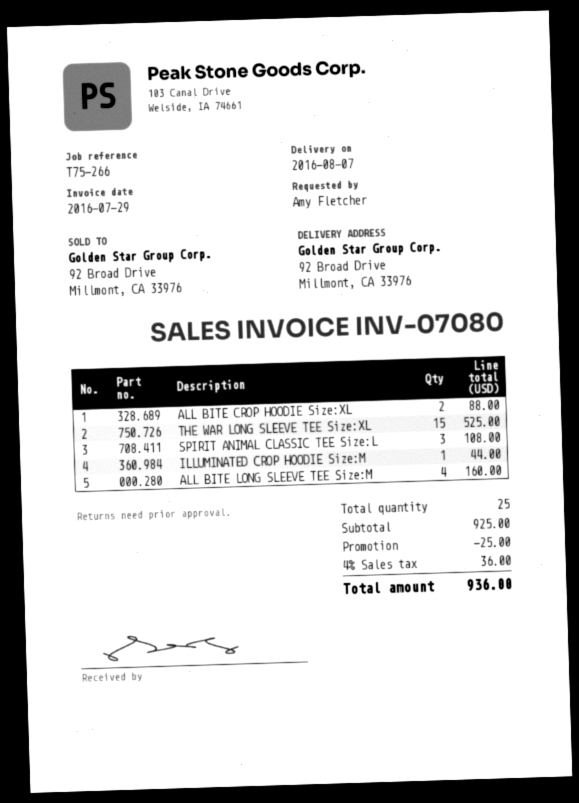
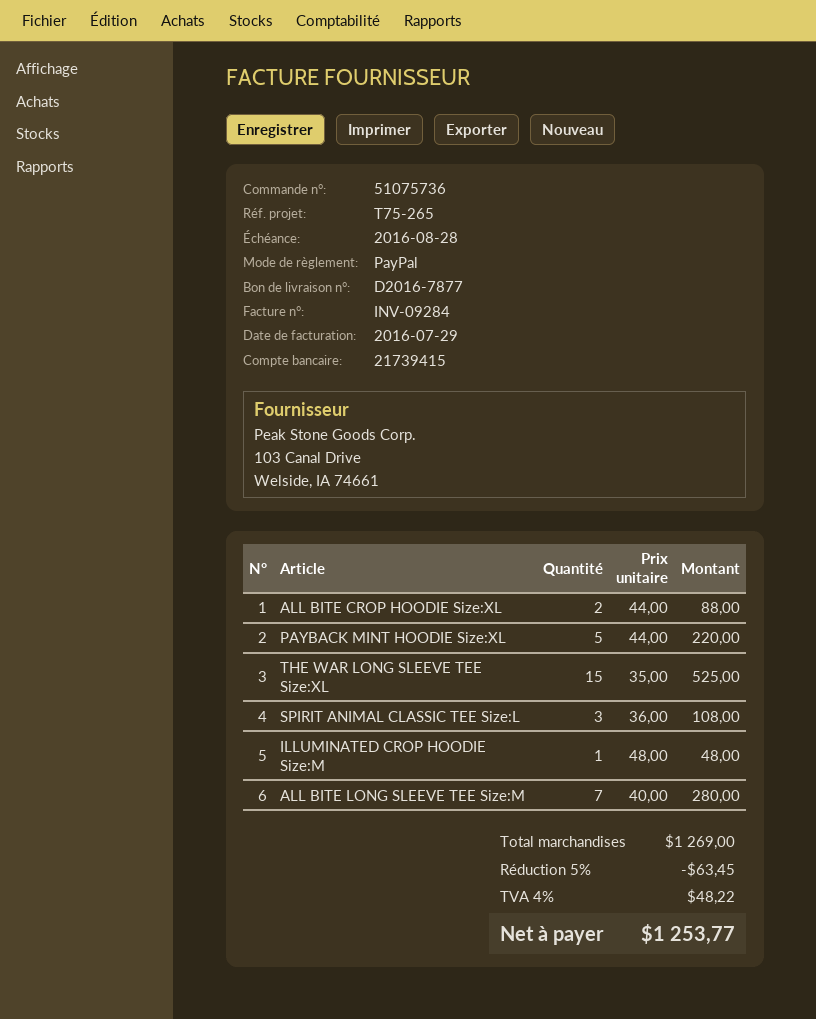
invoice number: INV-07080 -> INV-09284
reference: T75-266 -> T75-265
ILLUMINATED CROP HOODIE Size:M: 1 for 44.00 -> 1 for 48.00
ALL BITE LONG SLEEVE TEE Size:M: 4 for 160.00 -> 7 for 280.00
PAYBACK MINT HOODIE Size:XL: none -> 5 for 220.00
subtotal: 925.00 -> 1269.00
discount: 25.00 -> 63.45
tax: 4% = 36.00 -> 4% = 48.22
total: 936.00 -> 1253.77

